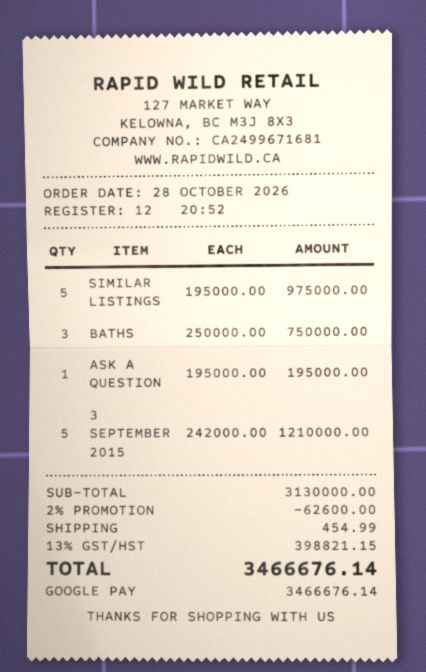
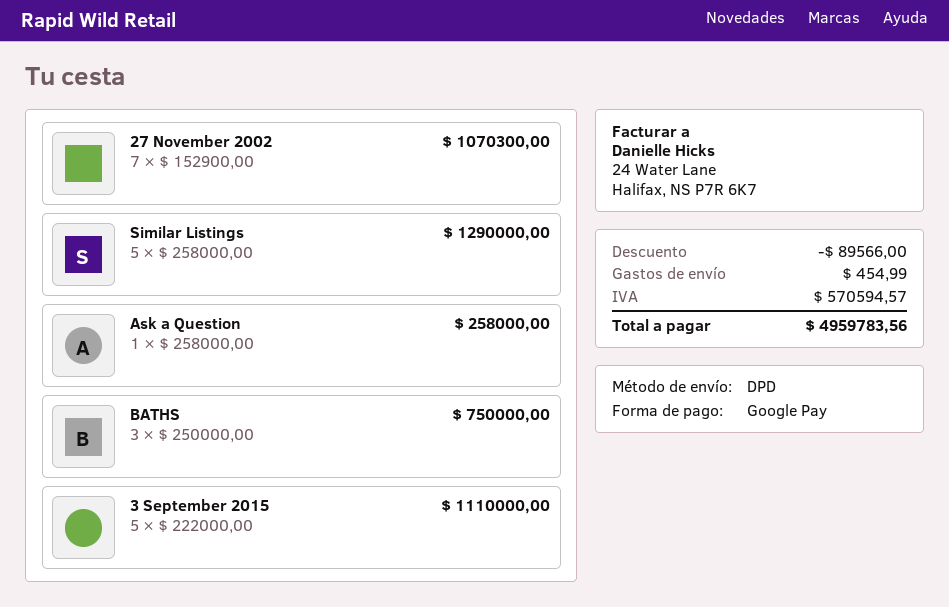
SIMILAR LISTINGS: 5 x 195000.00 = 975000.00 -> 5 x 258000.00 = 1290000.00
ASK A QUESTION: 1 x 195000.00 = 195000.00 -> 1 x 258000.00 = 258000.00
3 SEPTEMBER 2015: 5 x 242000.00 = 1210000.00 -> 5 x 222000.00 = 1110000.00
27 November 2002: none -> 7 x 152900.00 = 1070300.00
discount: 62600.00 -> 89566.00
tax: 398821.15 -> 570594.57
total: 3466676.14 -> 4959783.56

